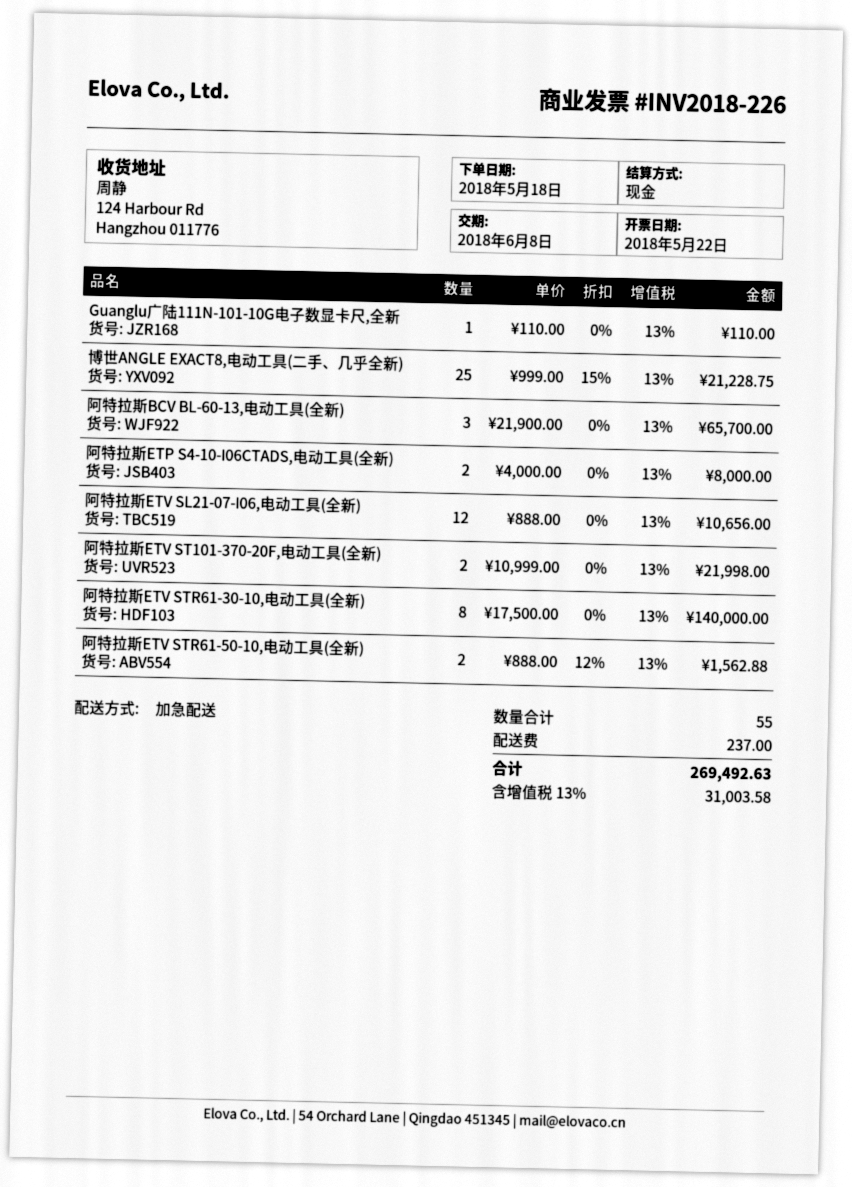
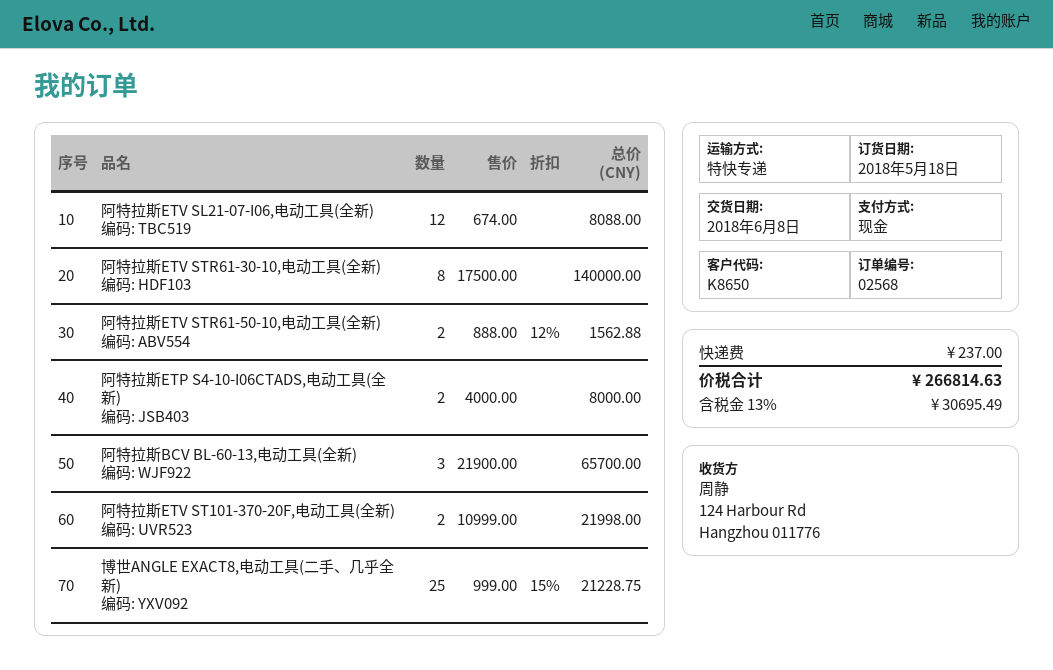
Guanglu广陆111N-101-10G电子数显卡尺,全新: 1 x 110.00 = 110.00 -> none
阿特拉斯ETV SL21-07-I06,电动工具(全新): 12 x 888.00 = 10656.00 -> 12 x 674.00 = 8088.00
tax: 13% = 31003.58 -> 13% = 30695.49
total: 269492.63 -> 266814.63

